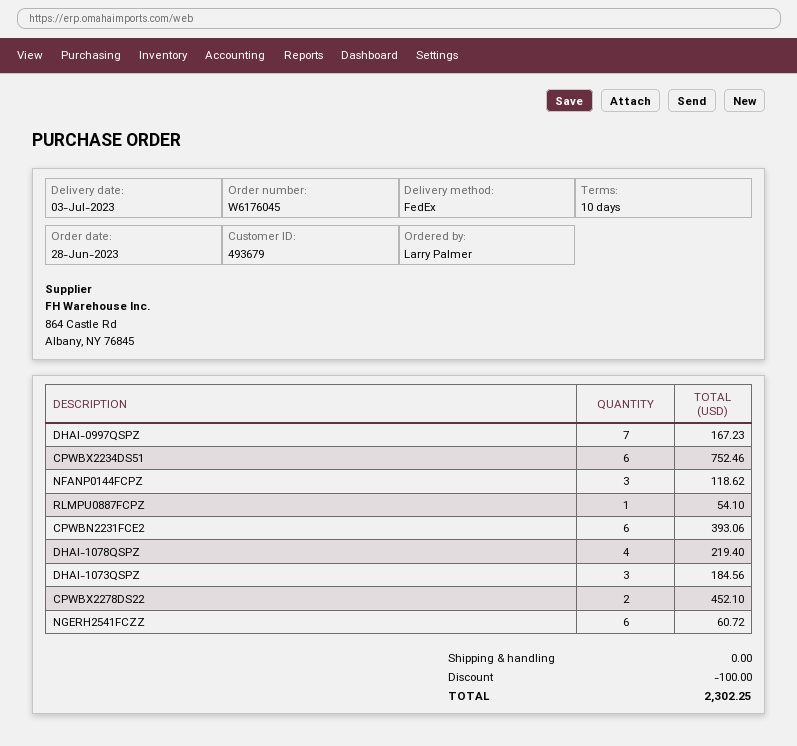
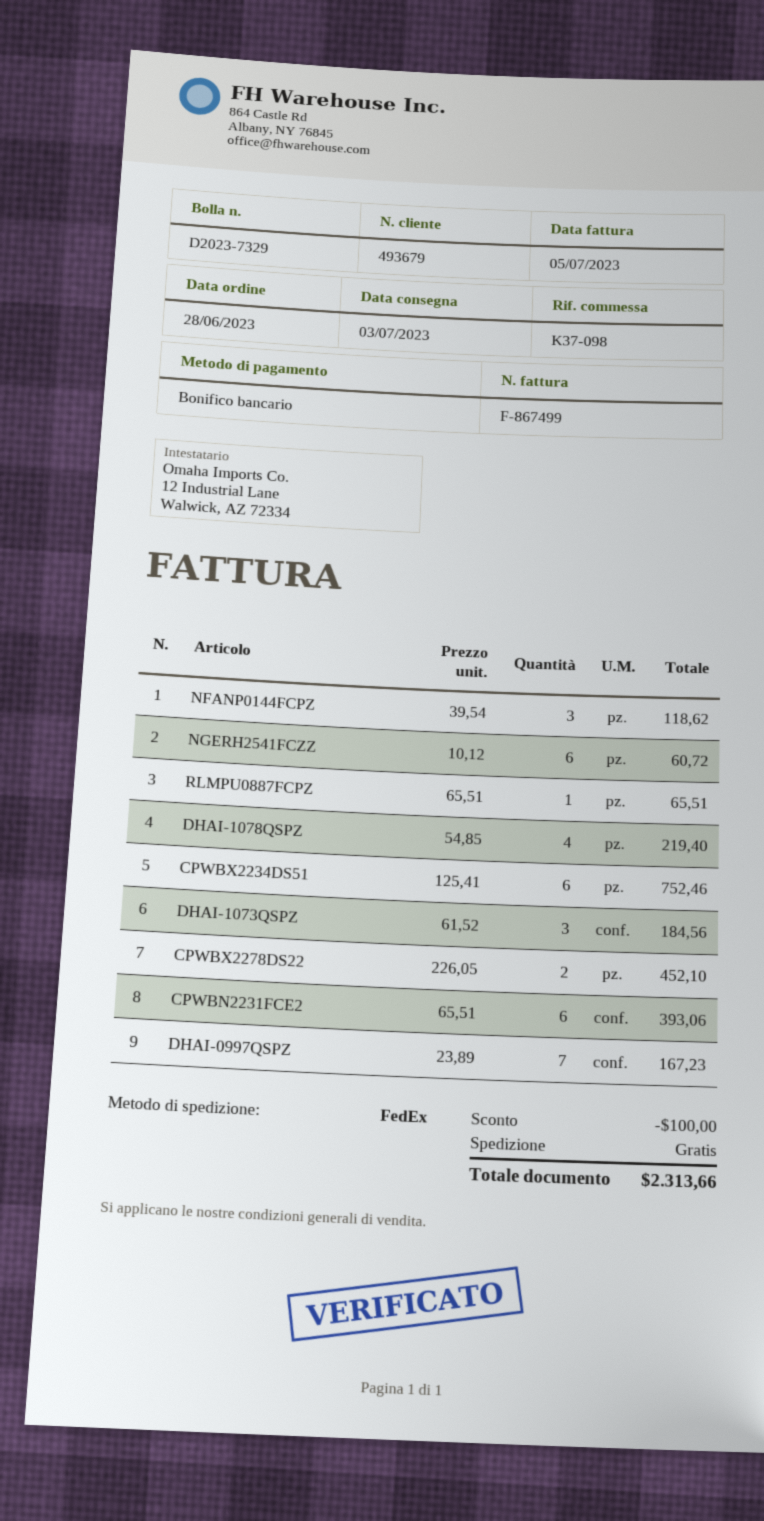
RLMPU0887FCPZ: 1 for 54.10 -> 1 for 65.51
total: 2302.25 -> 2313.66

